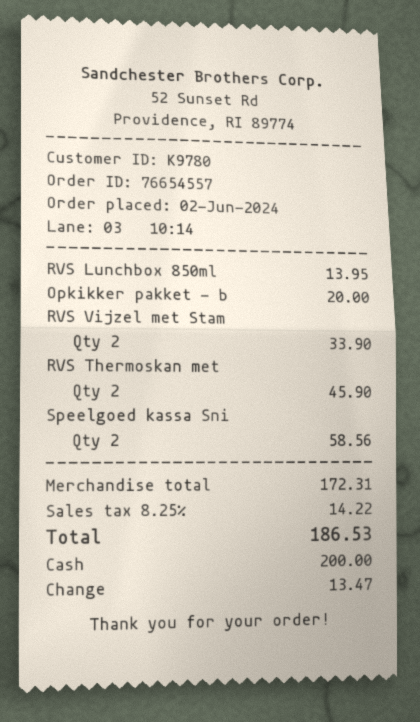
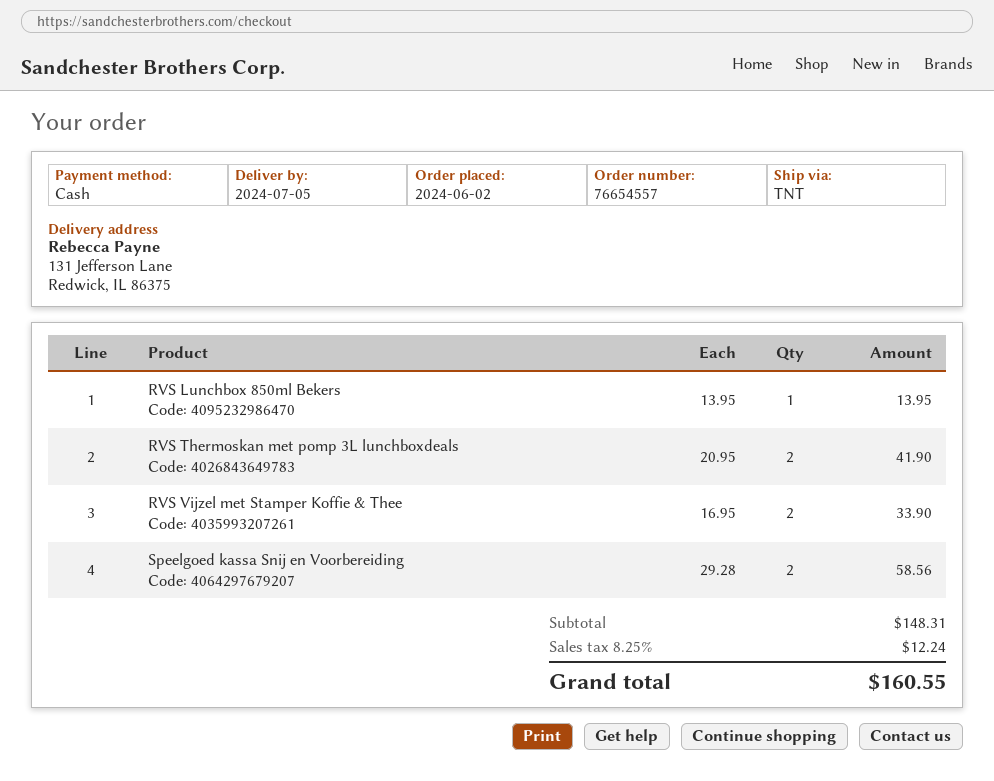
Opkikker pakket - b: 1 for 20.00 -> none
RVS Thermoskan met: 2 for 45.90 -> 2 for 41.90
subtotal: 172.31 -> 148.31
tax: 8.25% = 14.22 -> 8.25% = 12.24
total: 186.53 -> 160.55

